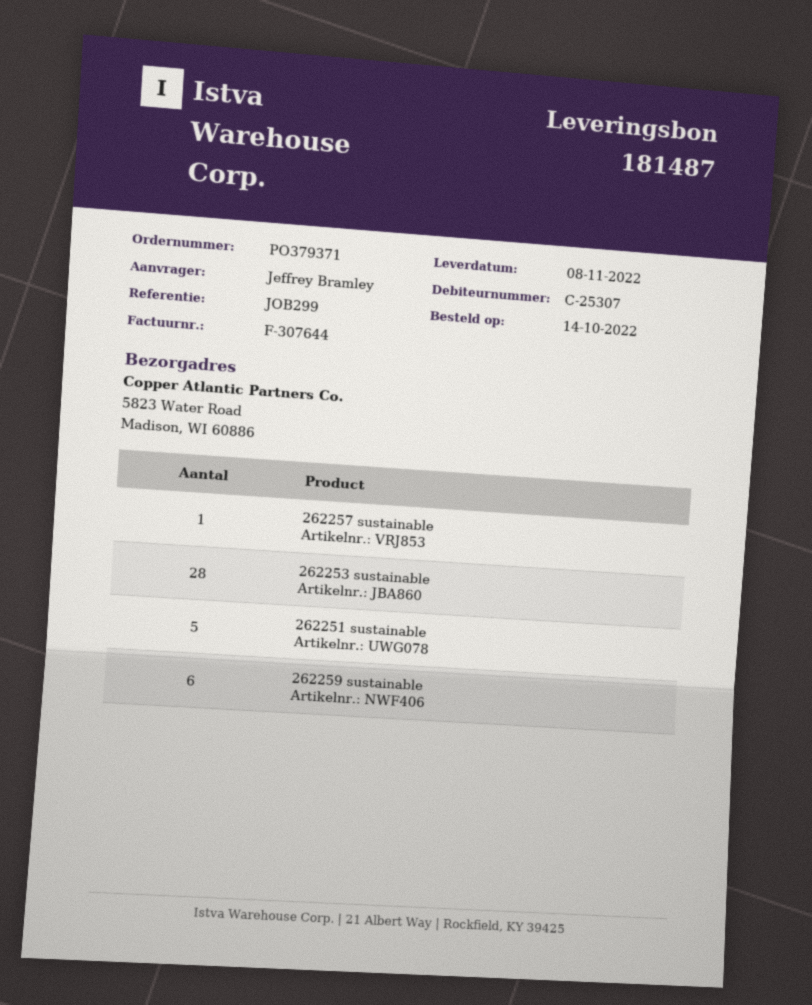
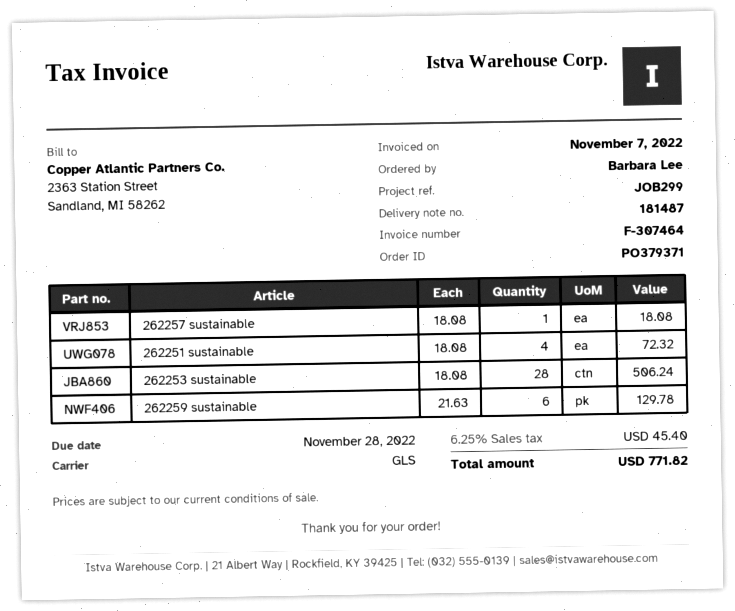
invoice number: F-307644 -> F-307464
ordered by: Jeffrey Bramley -> Barbara Lee
262251 sustainable: 5 -> 4

